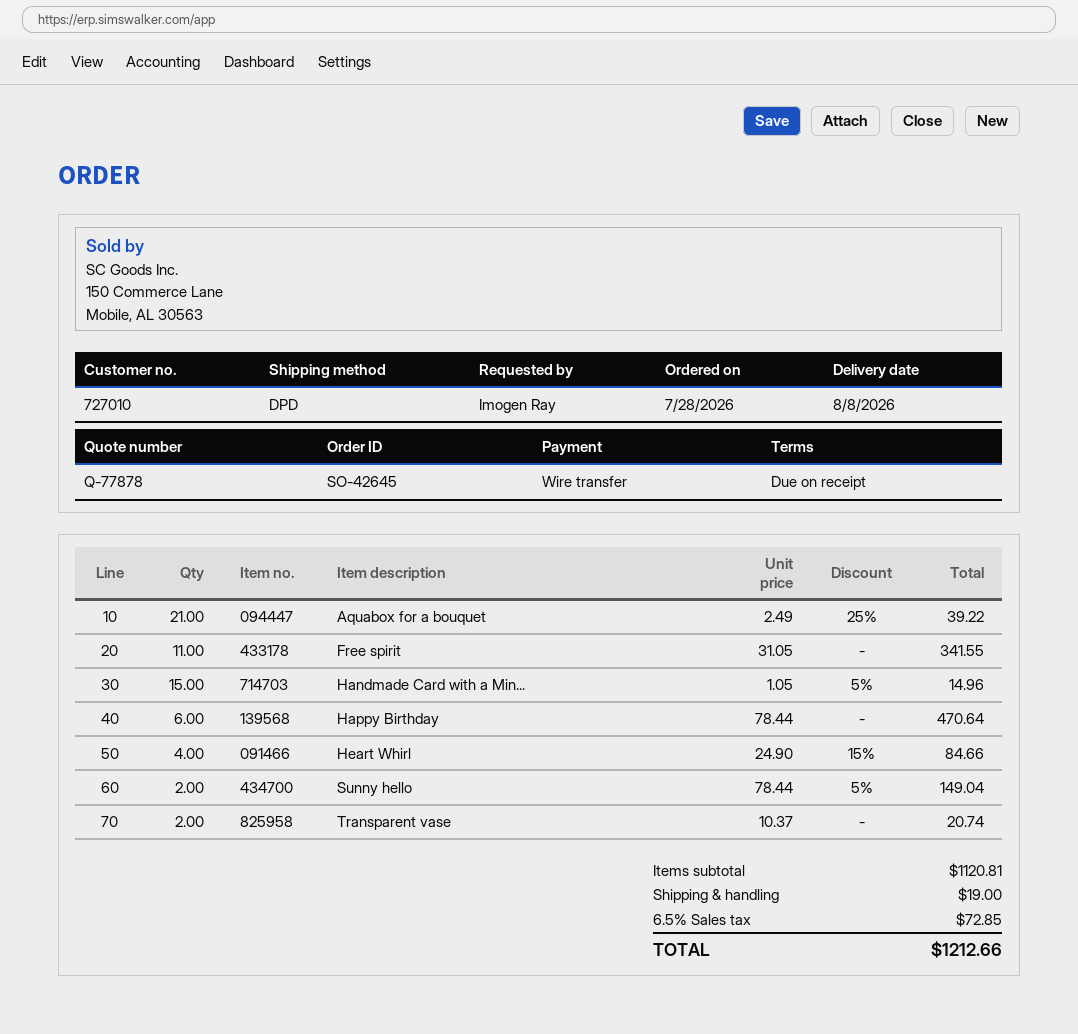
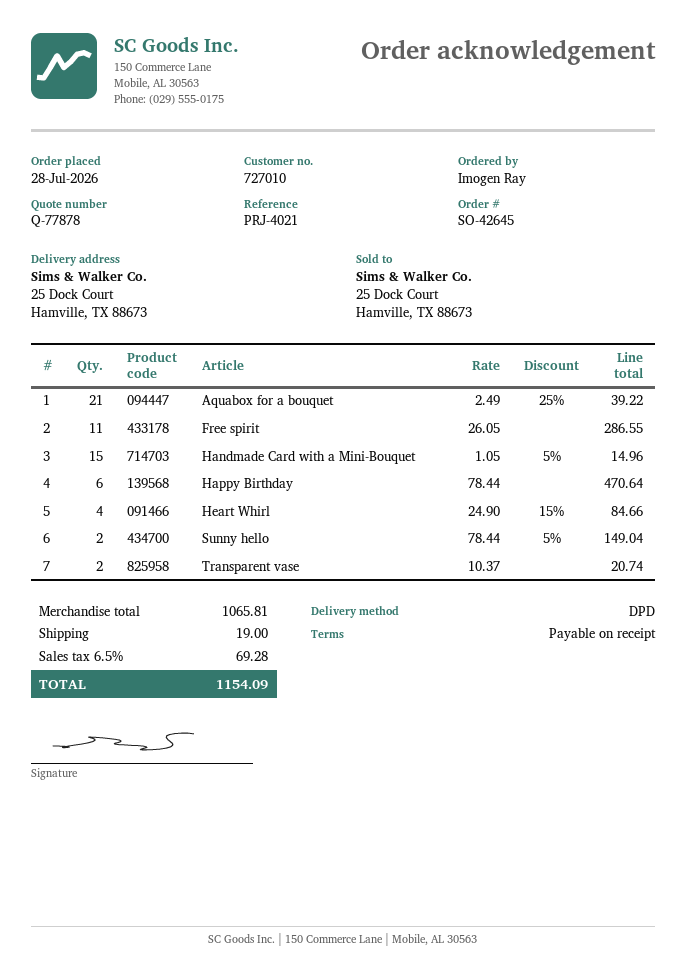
Free spirit: 11 x 31.05 = 341.55 -> 11 x 26.05 = 286.55
subtotal: 1120.81 -> 1065.81
tax: 6.5% = 72.85 -> 6.5% = 69.28
total: 1212.66 -> 1154.09

